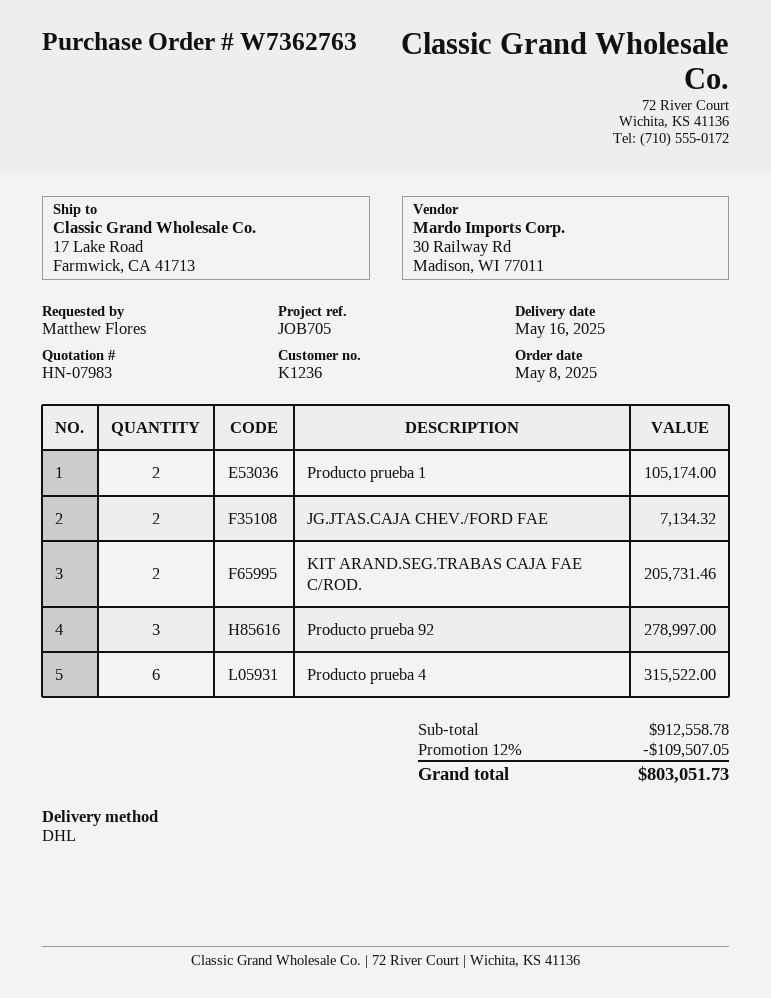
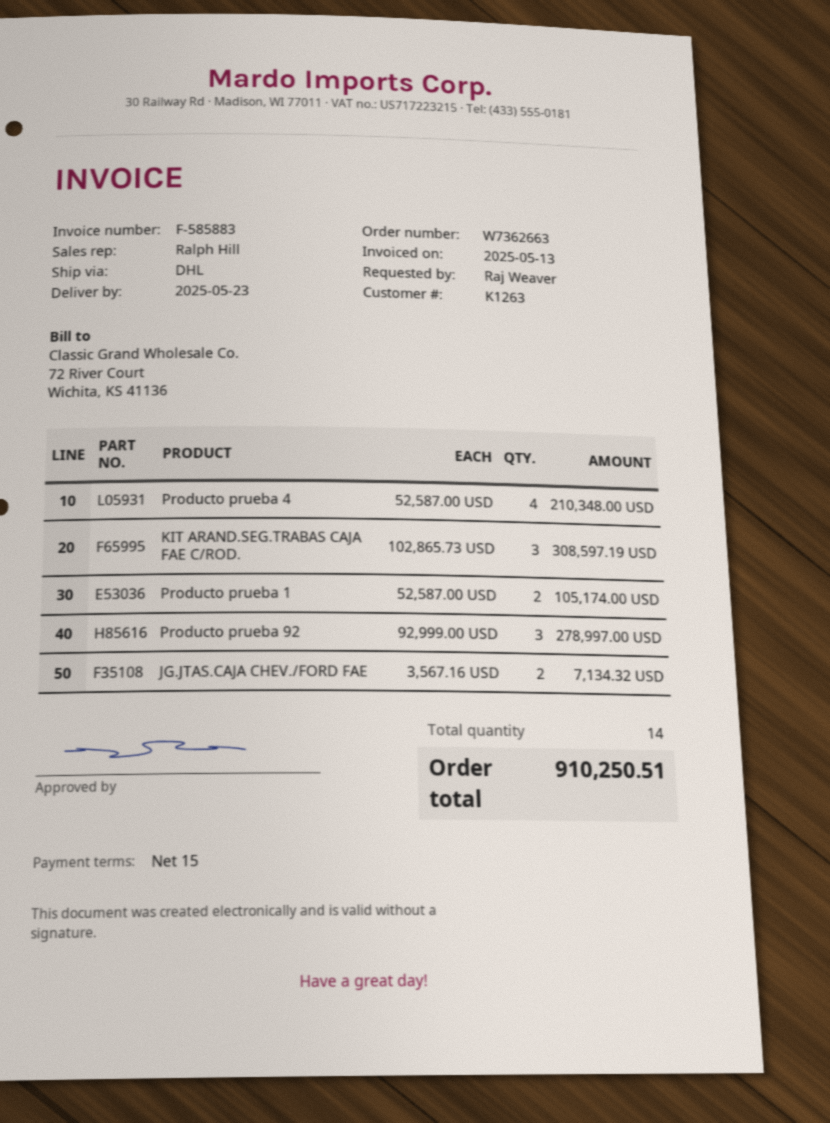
order number: W7362763 -> W7362663
delivery date: 2025-05-16 -> 2025-05-23
customer number: K1236 -> K1263
ordered by: Matthew Flores -> Raj Weaver
KIT ARAND.SEG.TRABAS CAJA FAE C/ROD.: 2 for 205731.46 -> 3 for 308597.19
Producto prueba 4: 6 for 315522.00 -> 4 for 210348.00
discount: 12% = 109507.05 -> none
total: 803051.73 -> 910250.51

